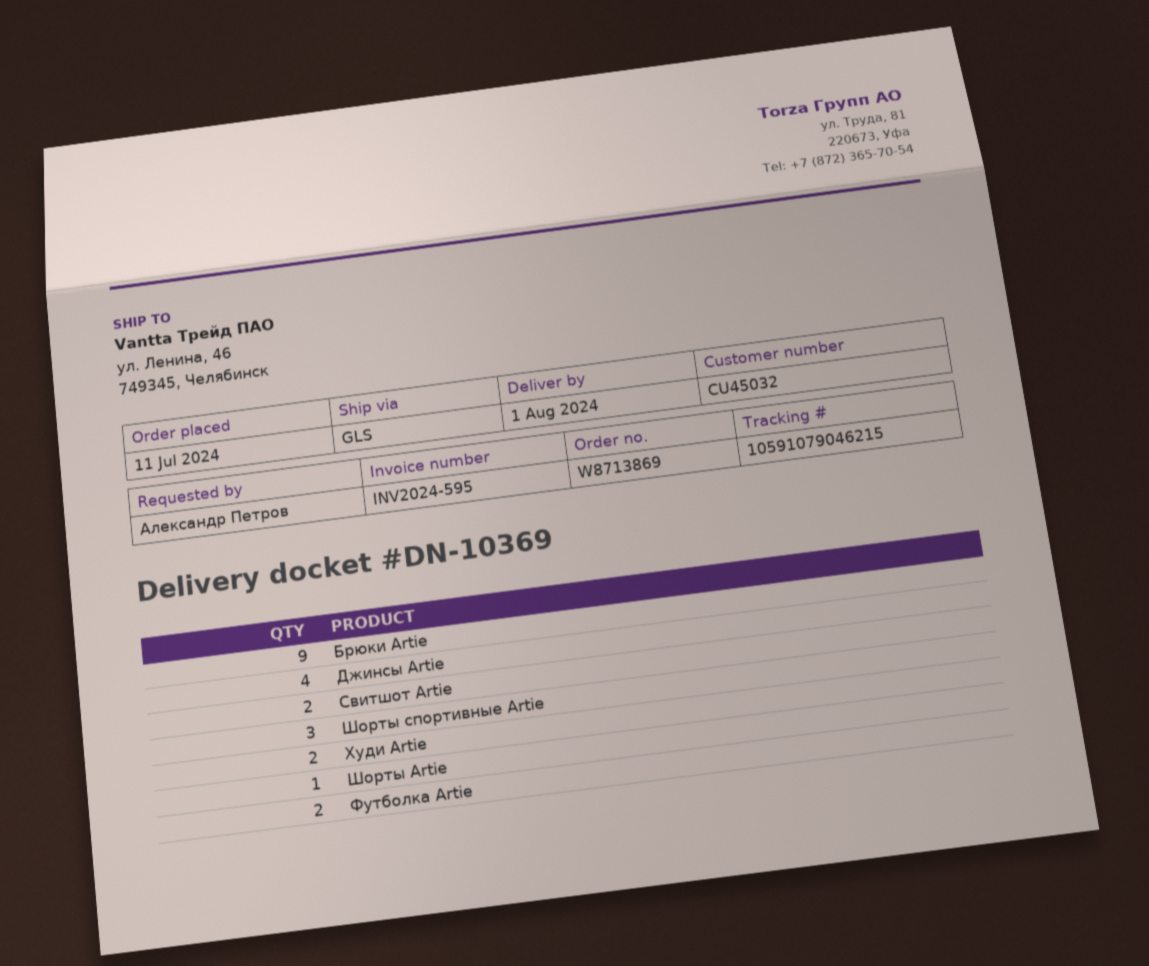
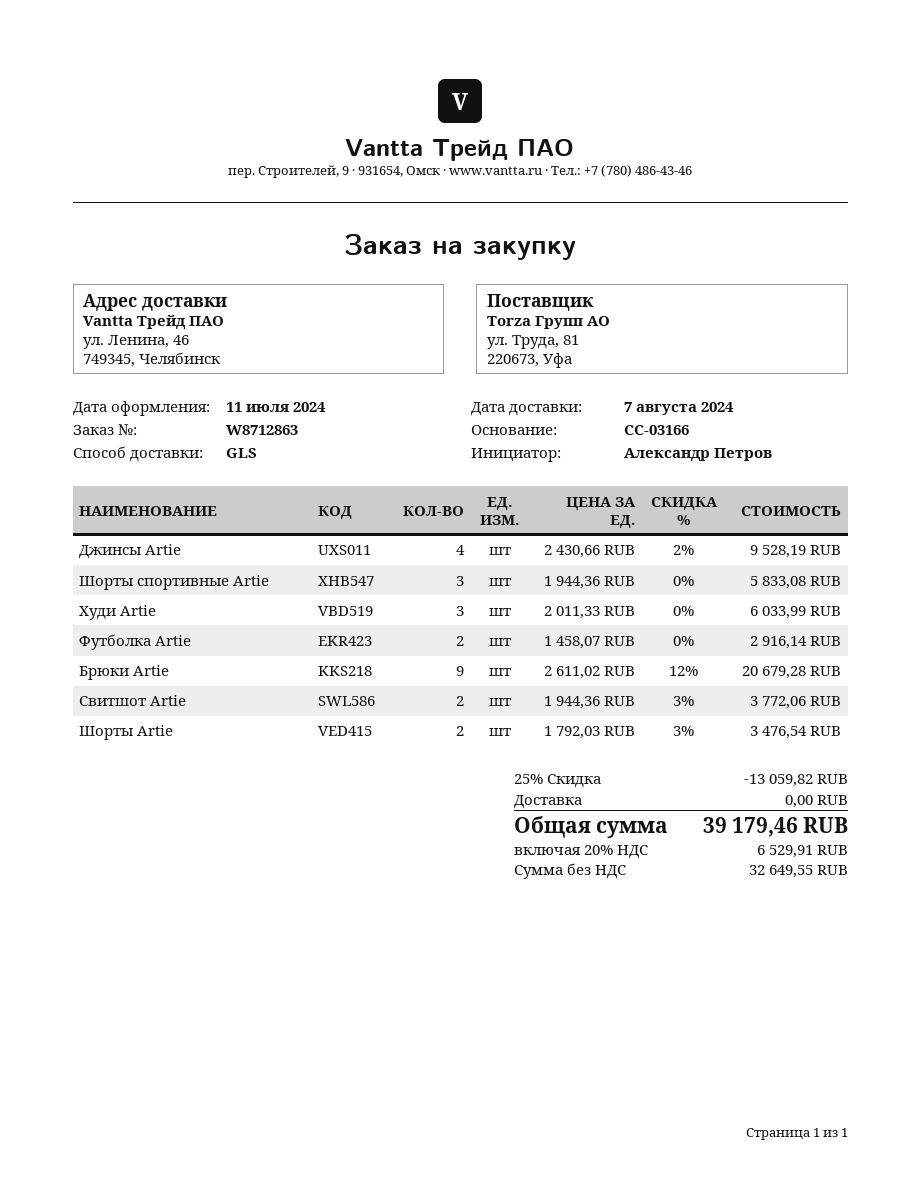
order number: W8713869 -> W8712863
delivery date: 2024-08-01 -> 2024-08-07
Худи Artie: 2 -> 3
Шорты Artie: 1 -> 2

